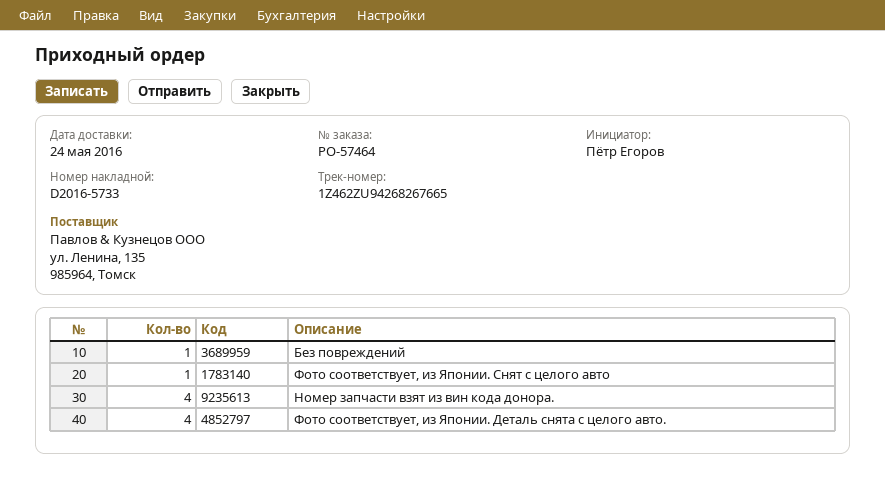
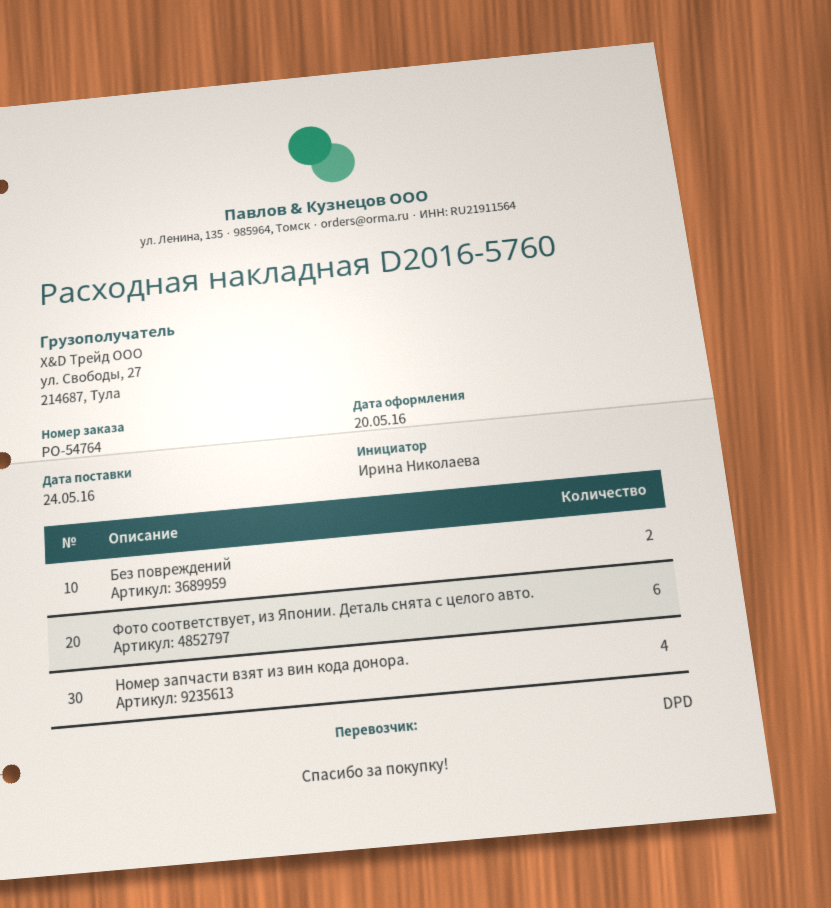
order number: PO-57464 -> PO-54764
delivery note number: D2016-5733 -> D2016-5760
ordered by: Пётр Егоров -> Ирина Николаева
Без повреждений: 1 -> 2
Фото соответствует, из Японии. Снят с целого авто: 1 -> none
Фото соответствует, из Японии. Деталь снята с целого авто.: 4 -> 6

